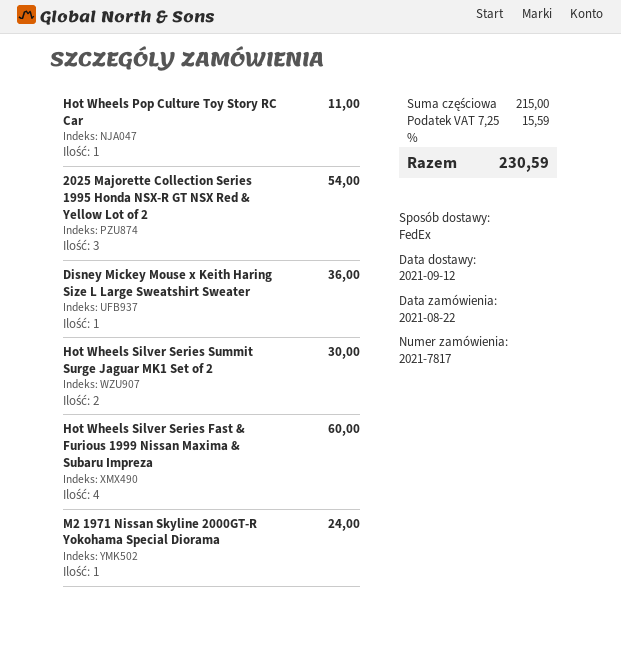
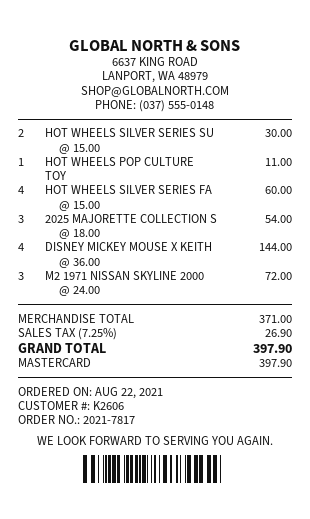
Disney Mickey Mouse x Keith Haring Size L Large Sweatshirt Sweater: 1 for 36.00 -> 4 for 144.00
M2 1971 Nissan Skyline 2000GT-R Yokohama Special Diorama: 1 for 24.00 -> 3 for 72.00
subtotal: 215.00 -> 371.00
tax: 7.25% = 15.59 -> 7.25% = 26.90
total: 230.59 -> 397.90

